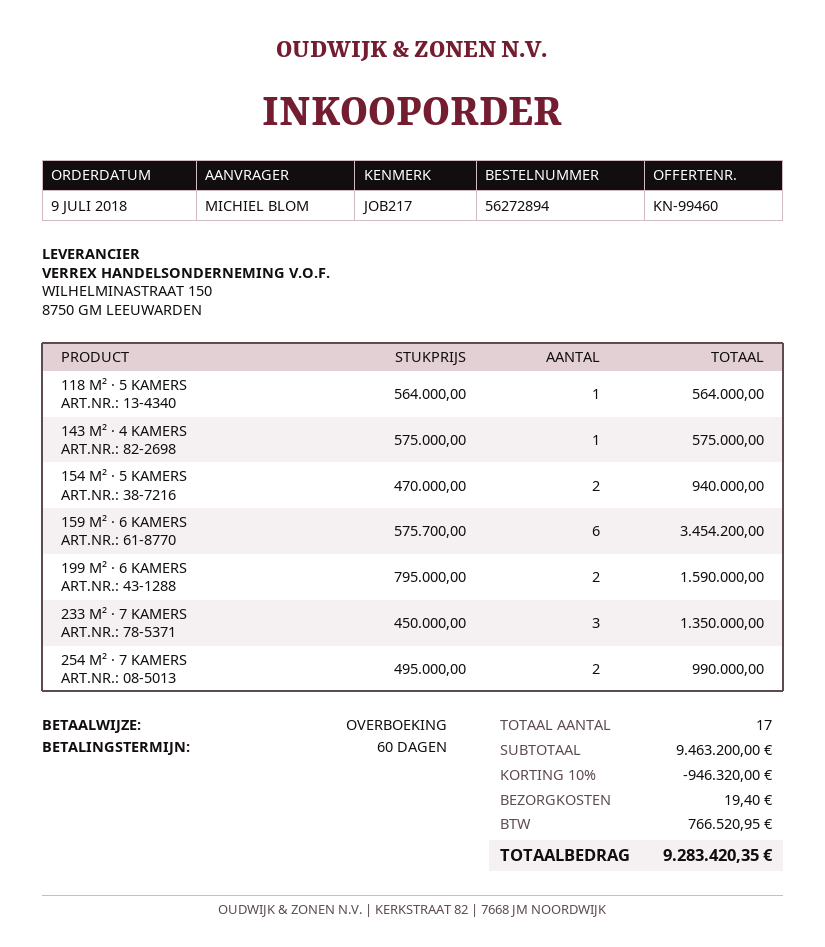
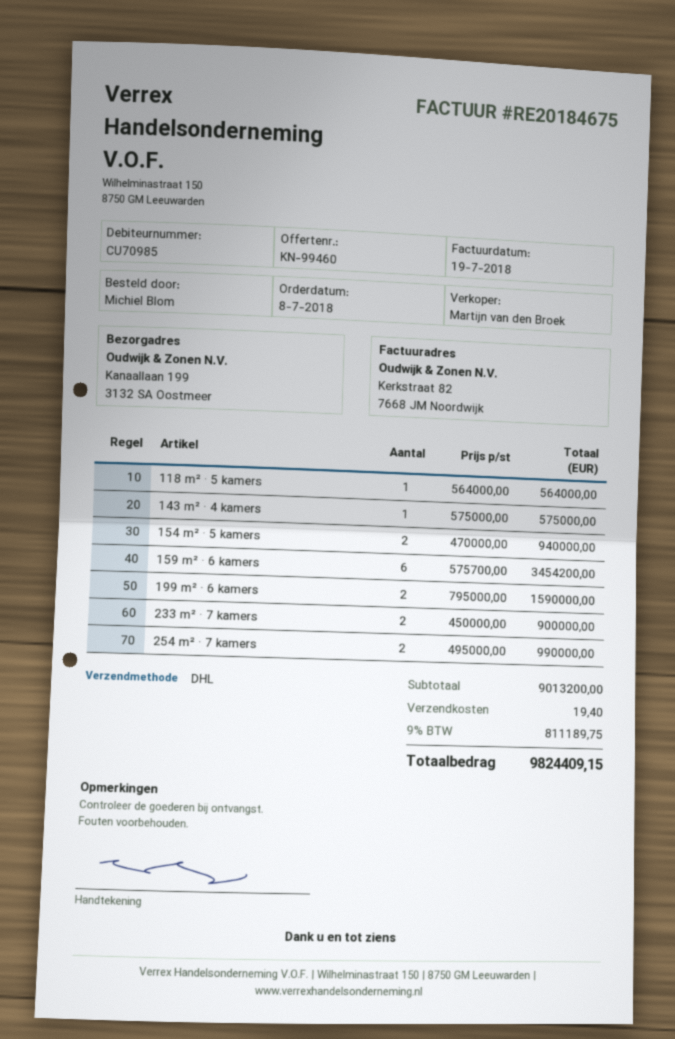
order date: 2018-07-09 -> 2018-07-08
233 M² · 7 KAMERS: 3 x 450000.00 = 1350000.00 -> 2 x 450000.00 = 900000.00
subtotal: 9463200.00 -> 9013200.00
discount: 10% = 946320.00 -> none
tax: 766520.95 -> 811189.75
total: 9283420.35 -> 9824409.15

